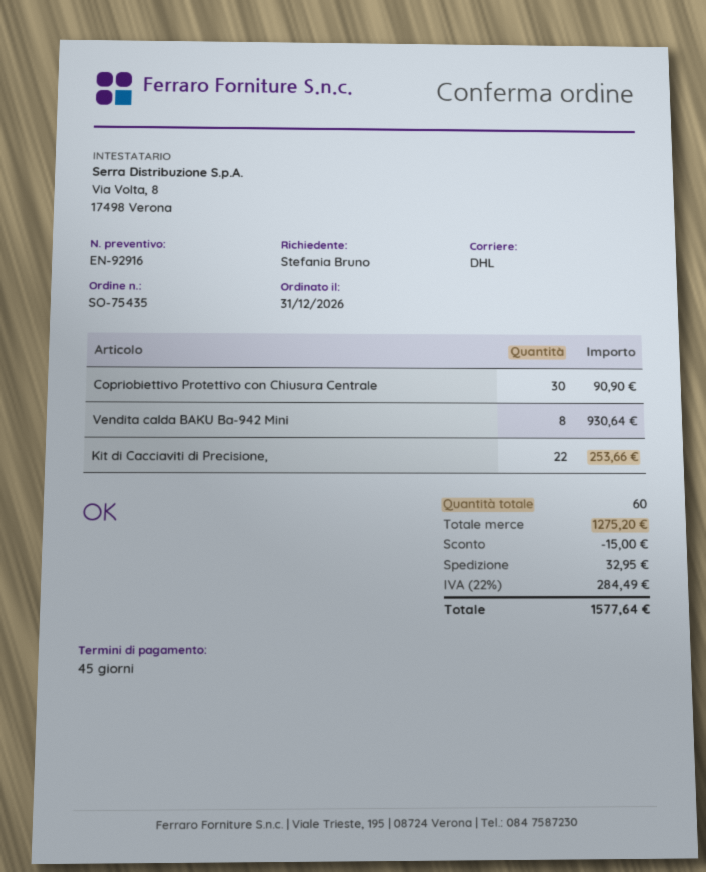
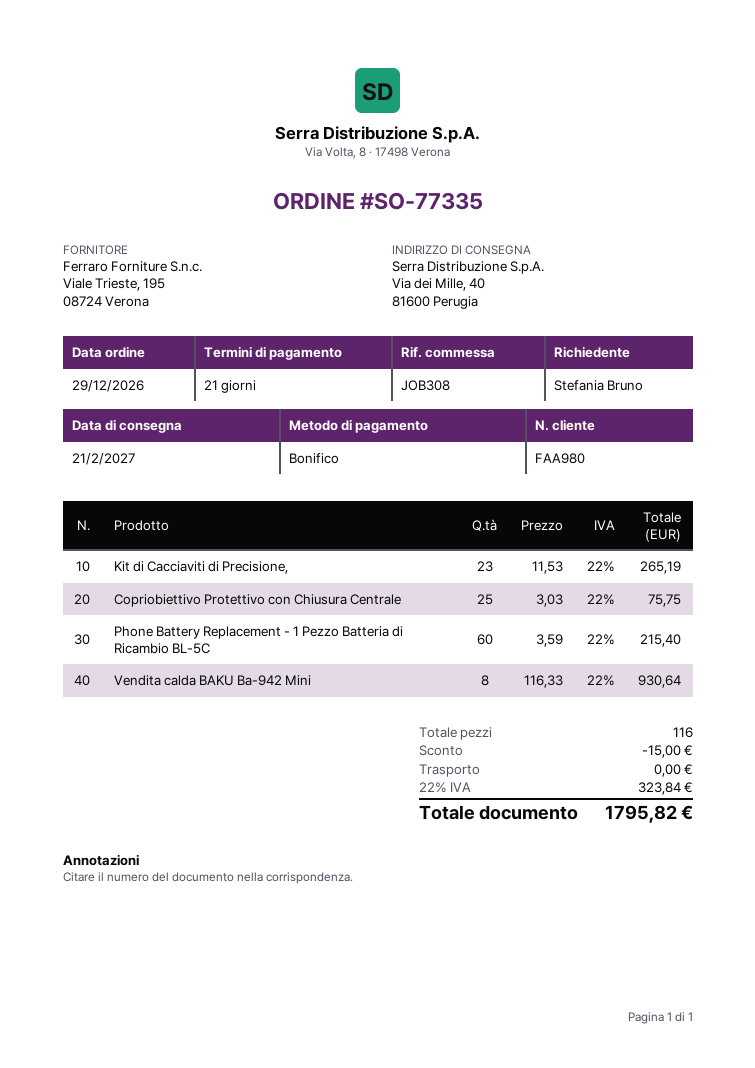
order number: SO-75435 -> SO-77335
order date: 2026-12-31 -> 2026-12-29
payment terms: 45 days -> 21 days
Copriobiettivo Protettivo con Chiusura Centrale: 30 for 90.90 -> 25 for 75.75
Kit di Cacciaviti di Precisione,: 22 for 253.66 -> 23 for 265.19
Phone Battery Replacement - 1 Pezzo Batteria di Ricambio BL-5C: none -> 60 for 215.40
total quantity: 60 -> 116
shipping: 32.95 -> 0.00
tax: 22% = 284.49 -> 22% = 323.84
total: 1577.64 -> 1795.82

